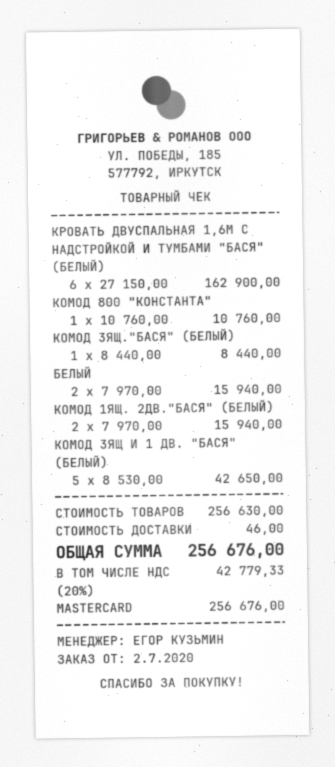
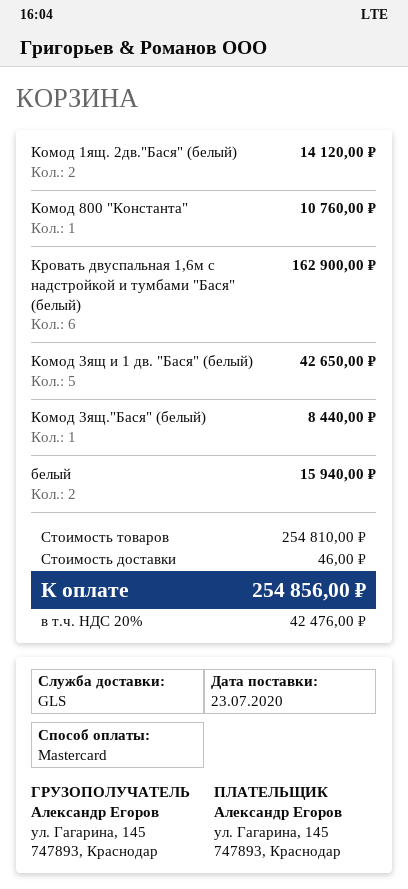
КОМОД 1ЯЩ. 2ДВ."БАСЯ" (БЕЛЫЙ): 2 for 15940.00 -> 2 for 14120.00
subtotal: 256630.00 -> 254810.00
tax: 20% = 42779.33 -> 20% = 42476.00
total: 256676.00 -> 254856.00

